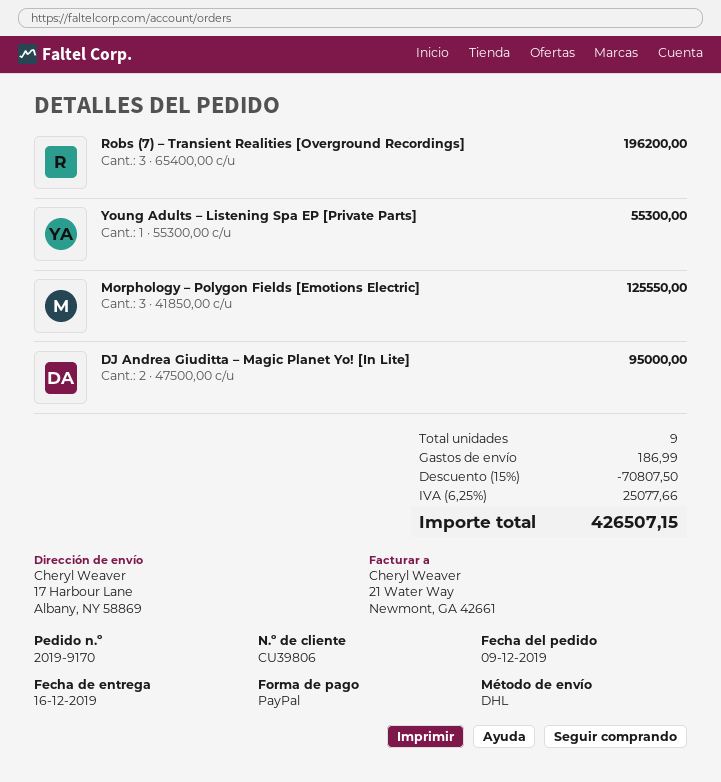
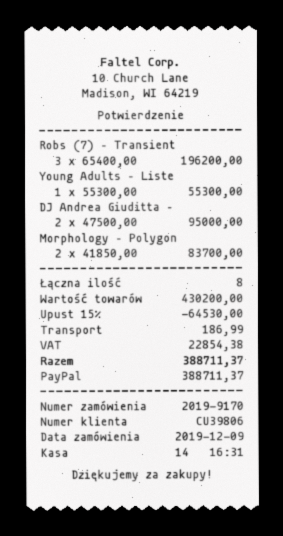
Morphology – Polygon Fields [Emotions Electric]: 3 x 41850.00 = 125550.00 -> 2 x 41850.00 = 83700.00
total quantity: 9 -> 8
discount: 15% = 70807.50 -> 15% = 64530.00
tax: 25077.66 -> 22854.38
total: 426507.15 -> 388711.37

